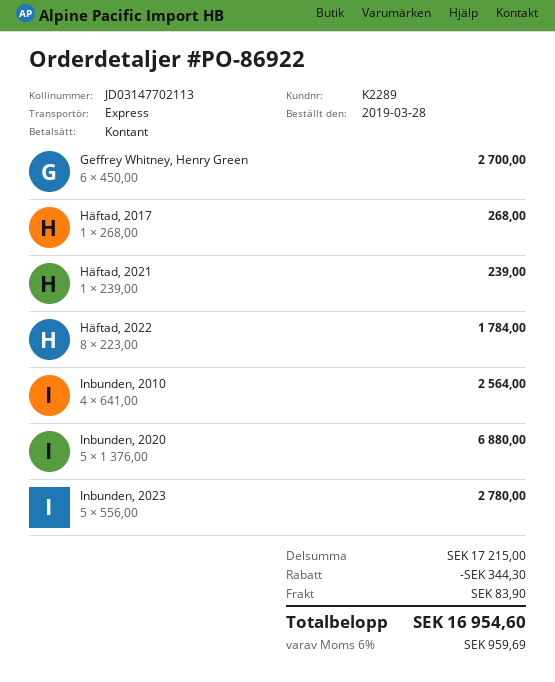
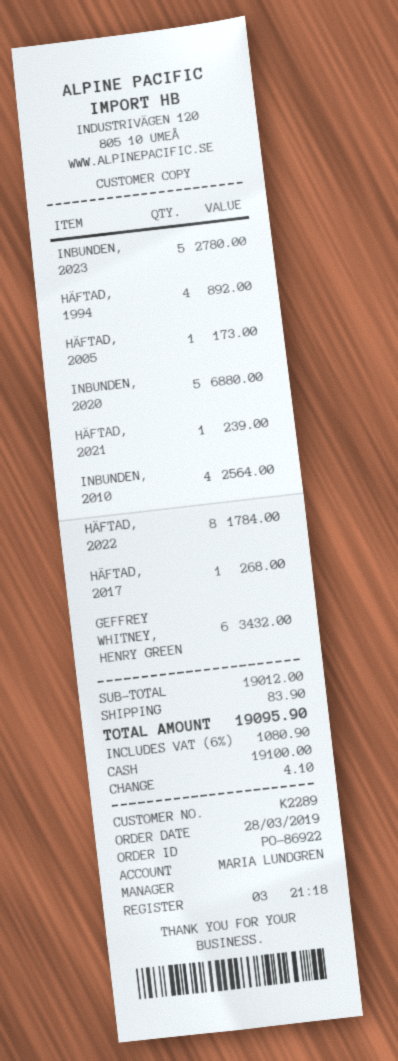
Geffrey Whitney, Henry Green: 6 for 2700.00 -> 6 for 3432.00
HÄFTAD, 1994: none -> 4 for 892.00
HÄFTAD, 2005: none -> 1 for 173.00
subtotal: 17215.00 -> 19012.00
discount: 344.30 -> none
tax: 6% = 959.69 -> 6% = 1080.90
total: 16954.60 -> 19095.90

